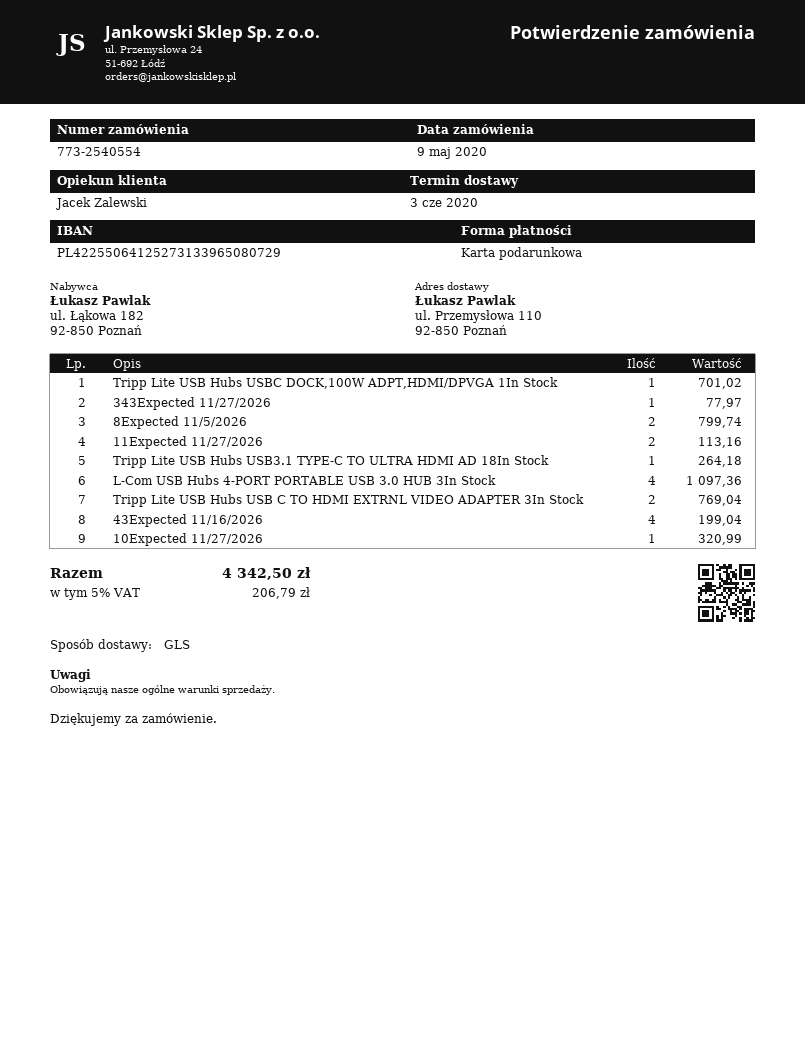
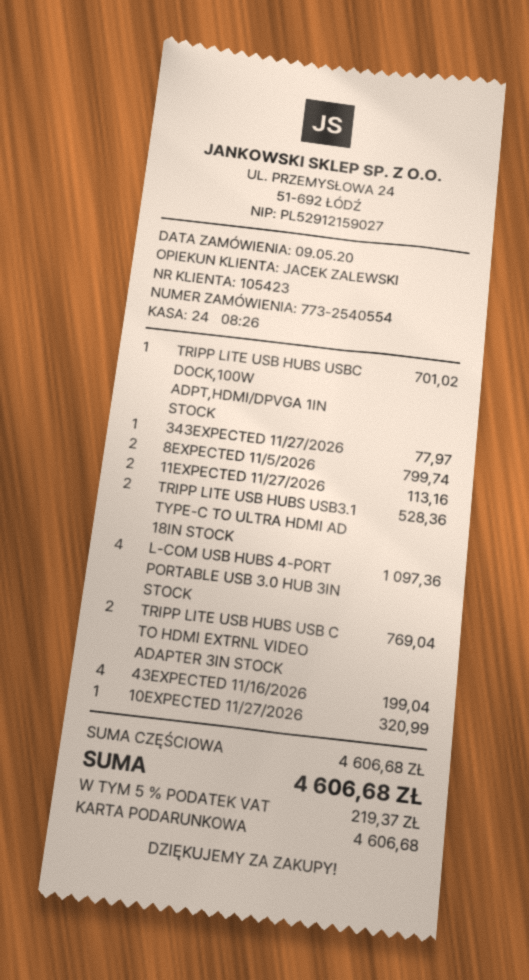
Tripp Lite USB Hubs USB3.1 TYPE-C TO ULTRA HDMI AD 18In Stock: 1 for 264.18 -> 2 for 528.36
tax: 5% = 206.79 -> 5% = 219.37
total: 4342.50 -> 4606.68

